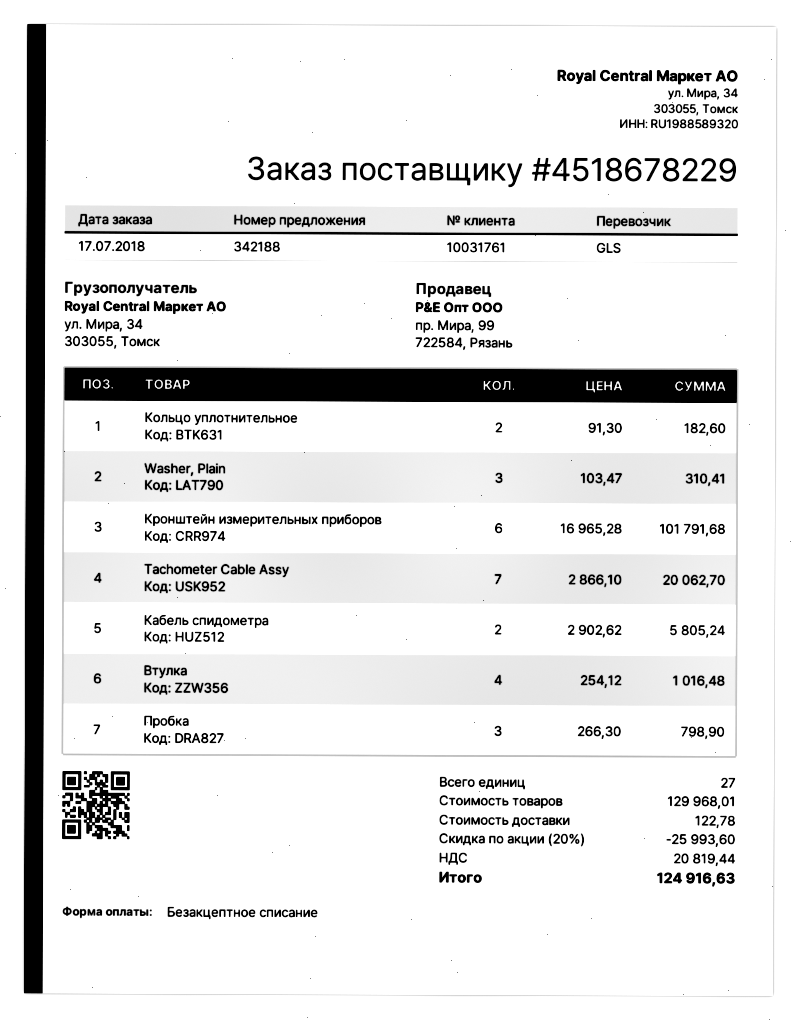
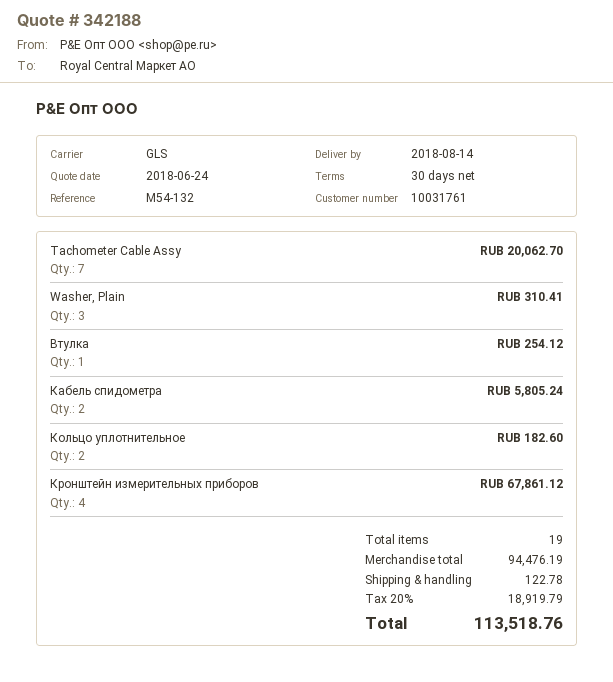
Кронштейн измерительных приборов: 6 for 101791.68 -> 4 for 67861.12
Втулка: 4 for 1016.48 -> 1 for 254.12
Пробка: 3 for 798.90 -> none
total quantity: 27 -> 19
subtotal: 129968.01 -> 94476.19
discount: 20% = 25993.60 -> none
tax: 20819.44 -> 18919.79
total: 124916.63 -> 113518.76

